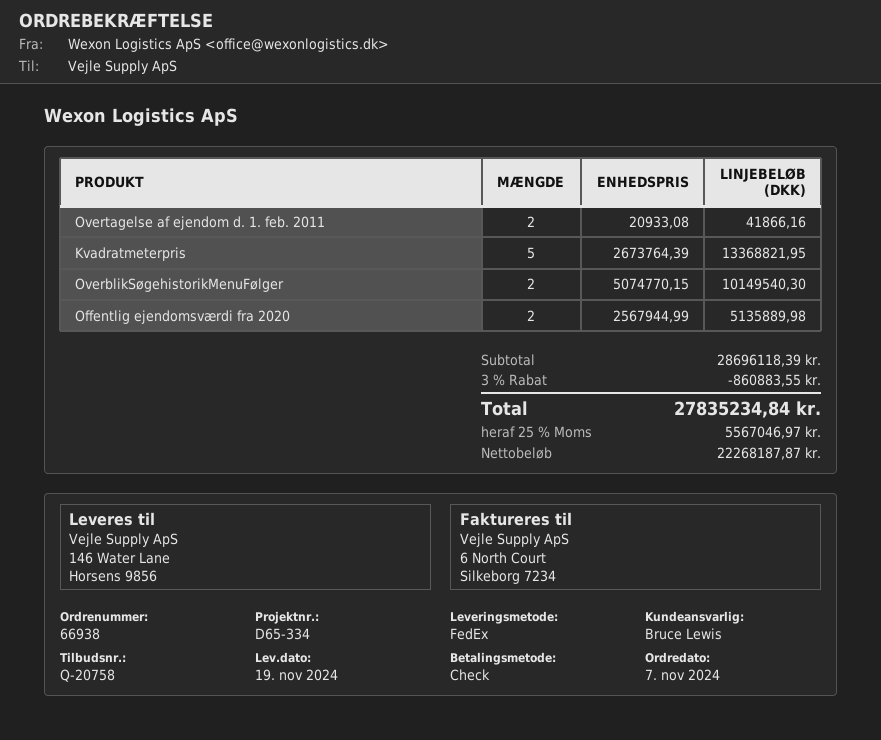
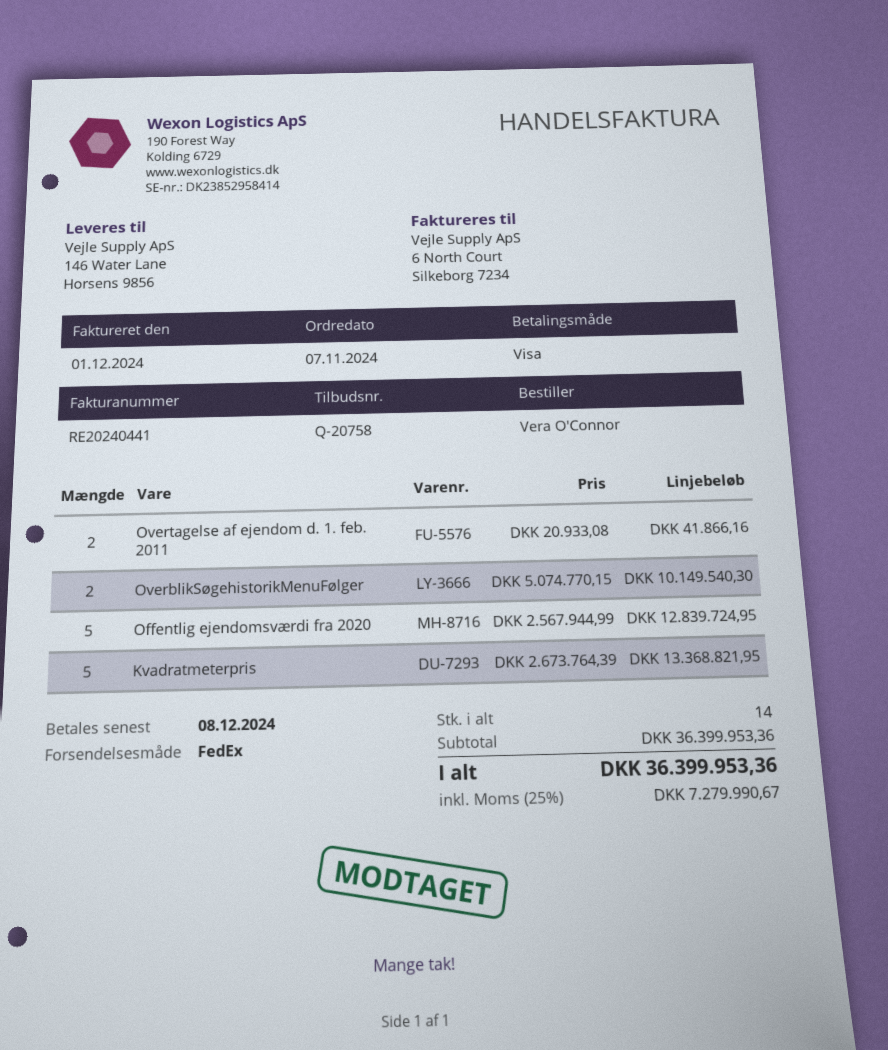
payment method: cheque -> Visa
Offentlig ejendomsværdi fra 2020: 2 x 2567944.99 = 5135889.98 -> 5 x 2567944.99 = 12839724.95
subtotal: 28696118.39 -> 36399953.36
discount: 3% = 860883.55 -> none
tax: 25% = 5567046.97 -> 25% = 7279990.67
total: 27835234.84 -> 36399953.36

